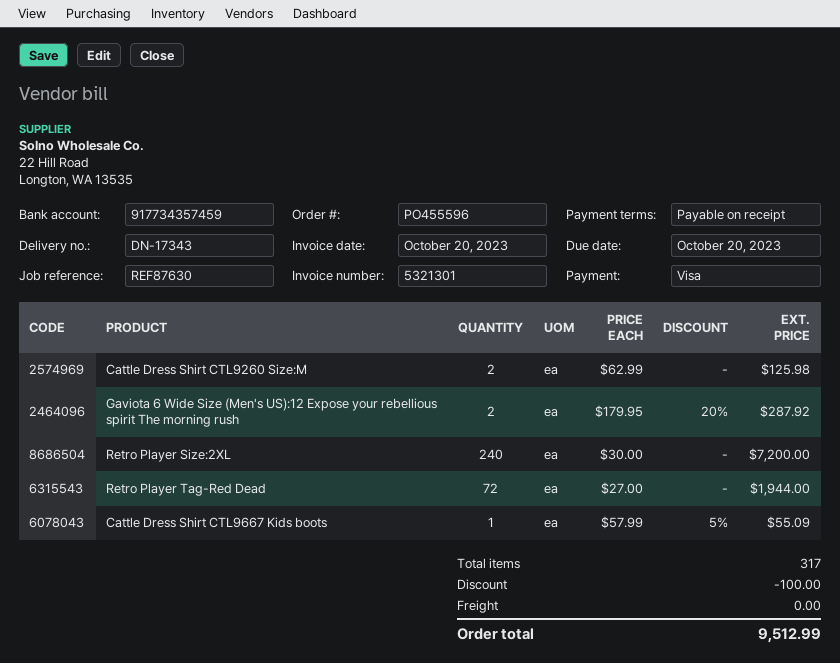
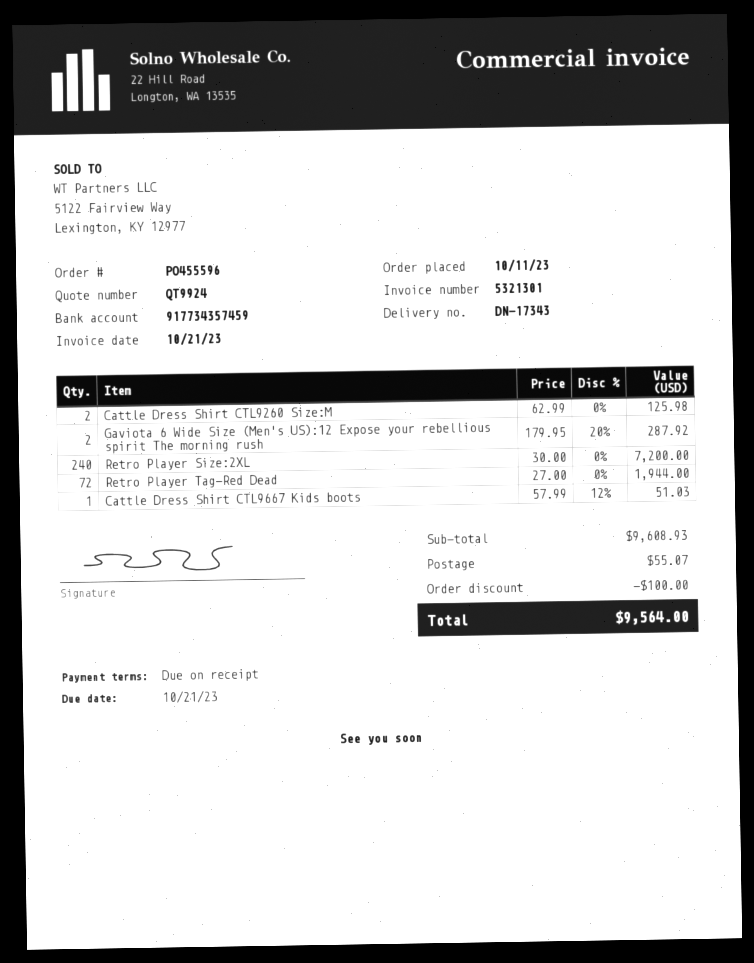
invoice date: 2023-10-20 -> 2023-10-21
due date: 2023-10-20 -> 2023-10-21
Cattle Dress Shirt CTL9667 Kids boots: 1 x 57.99 - 5% = 55.09 -> 1 x 57.99 - 12% = 51.03
shipping: 0.00 -> 55.07
total: 9512.99 -> 9564.00

